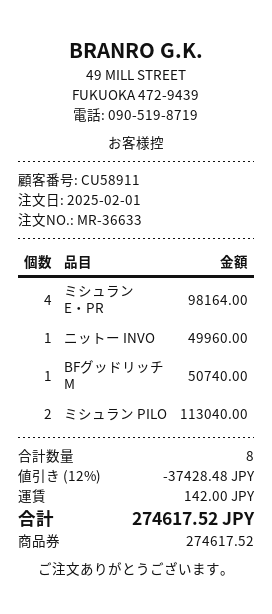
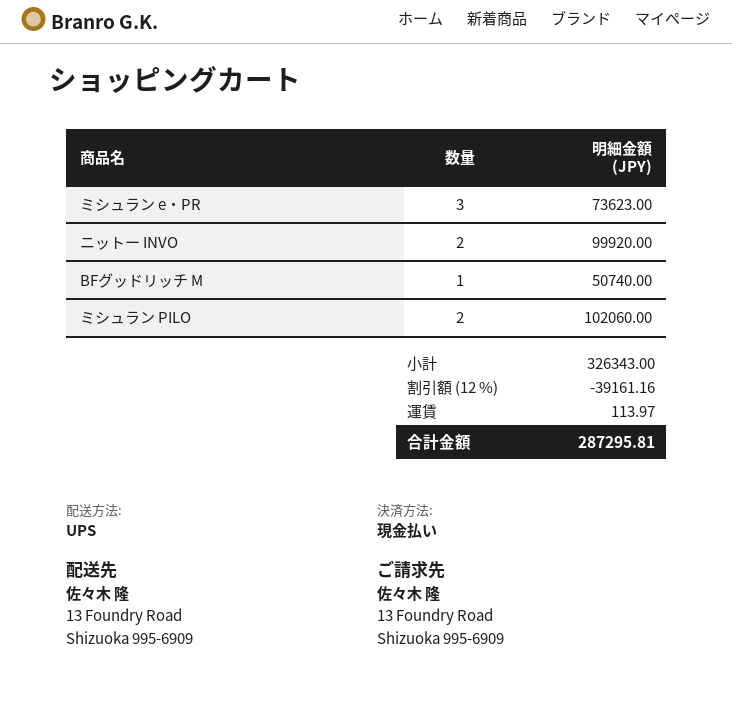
payment method: gift card -> cash
ミシュラン E・PR: 4 for 98164.00 -> 3 for 73623.00
ニットー INVO: 1 for 49960.00 -> 2 for 99920.00
ミシュラン PILO: 2 for 113040.00 -> 2 for 102060.00
discount: 12% = 37428.48 -> 12% = 39161.16
shipping: 142.00 -> 113.97
total: 274617.52 -> 287295.81

